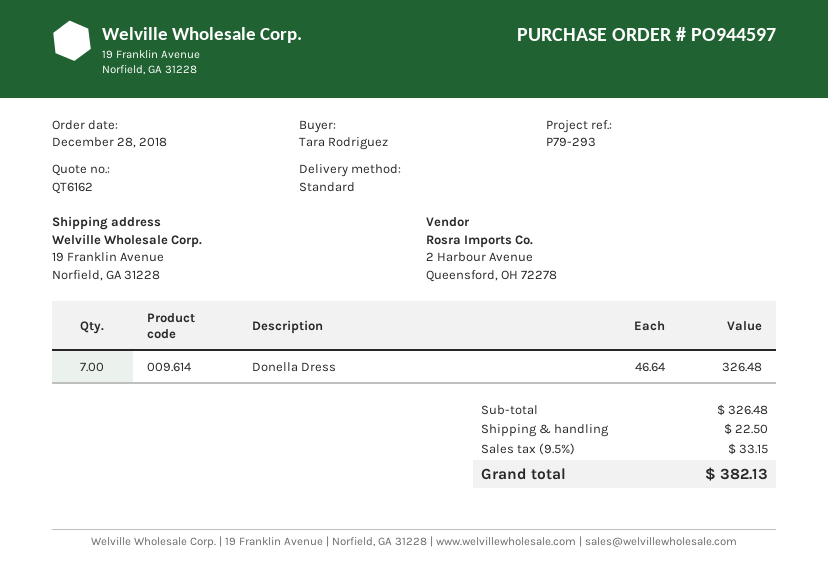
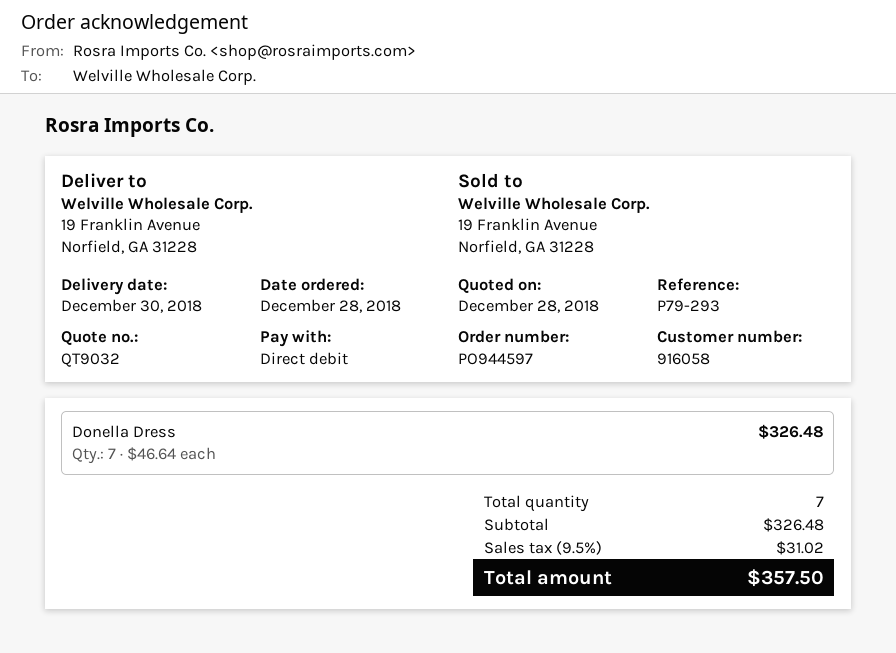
quote number: QT6162 -> QT9032
shipping: 22.50 -> none
tax: 9.5% = 33.15 -> 9.5% = 31.02
total: 382.13 -> 357.50

